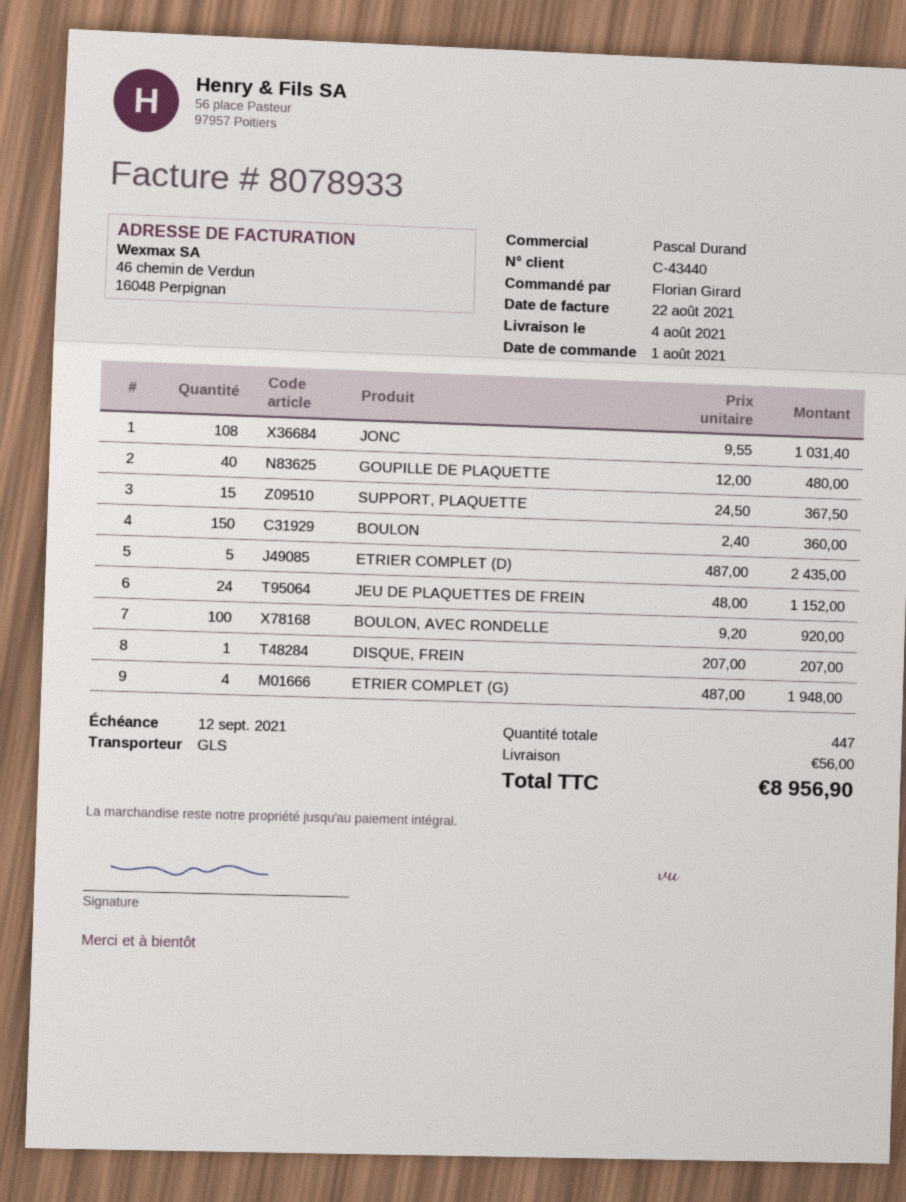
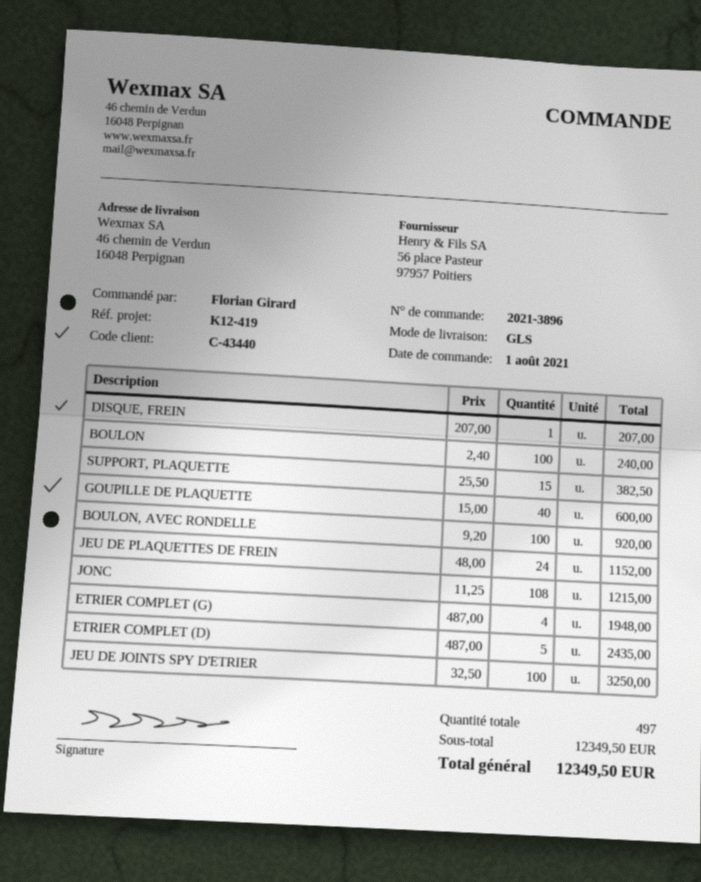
JONC: 108 x 9.55 = 1031.40 -> 108 x 11.25 = 1215.00
GOUPILLE DE PLAQUETTE: 40 x 12.00 = 480.00 -> 40 x 15.00 = 600.00
SUPPORT, PLAQUETTE: 15 x 24.50 = 367.50 -> 15 x 25.50 = 382.50
BOULON: 150 x 2.40 = 360.00 -> 100 x 2.40 = 240.00
JEU DE JOINTS SPY D'ETRIER: none -> 100 x 32.50 = 3250.00
total quantity: 447 -> 497
shipping: 56.00 -> none
total: 8956.90 -> 12349.50

